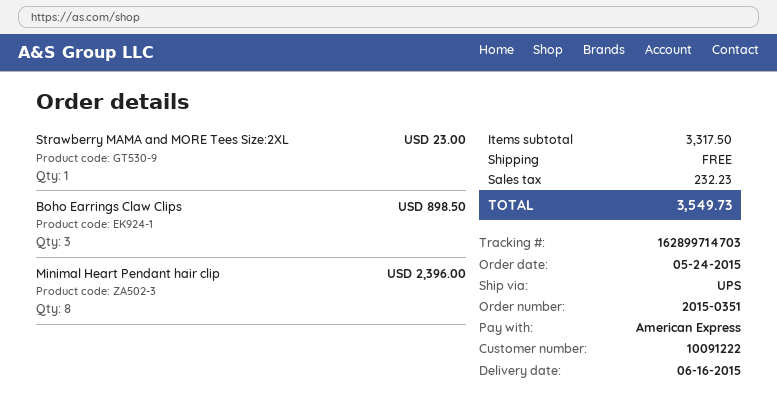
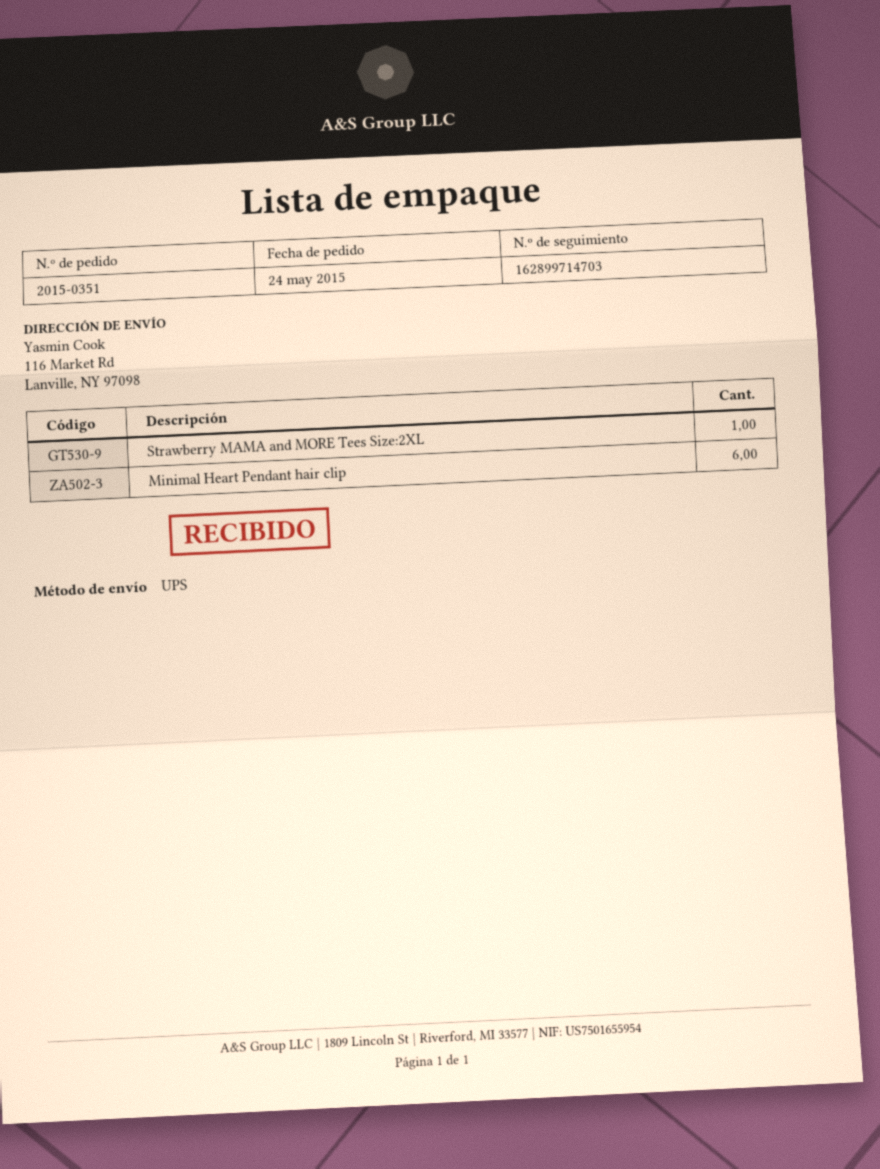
Boho Earrings Claw Clips: 3 -> none
Minimal Heart Pendant hair clip: 8 -> 6

